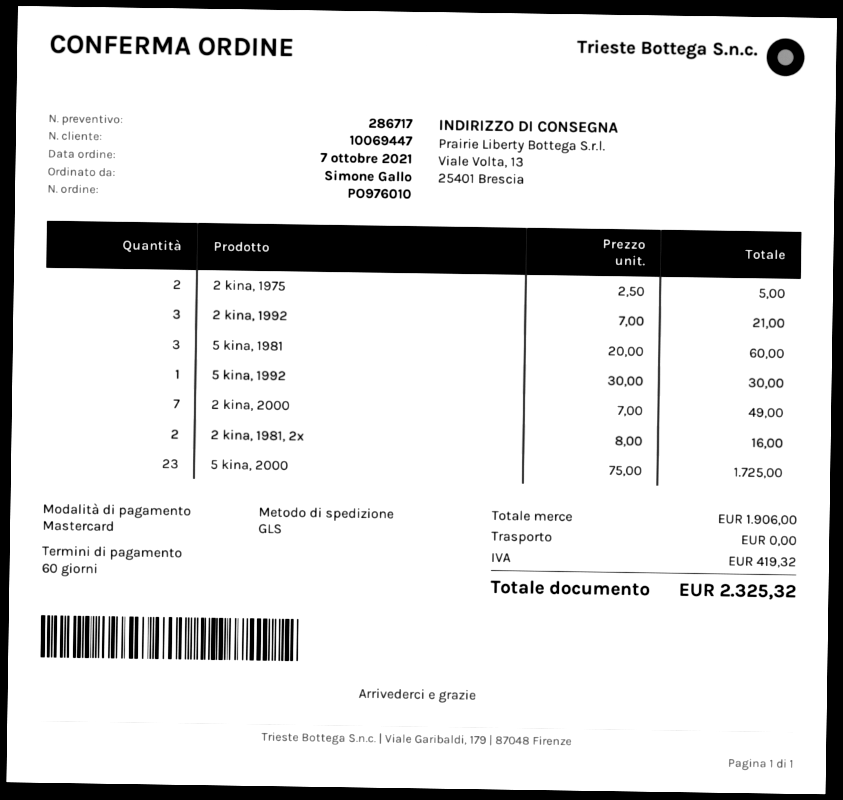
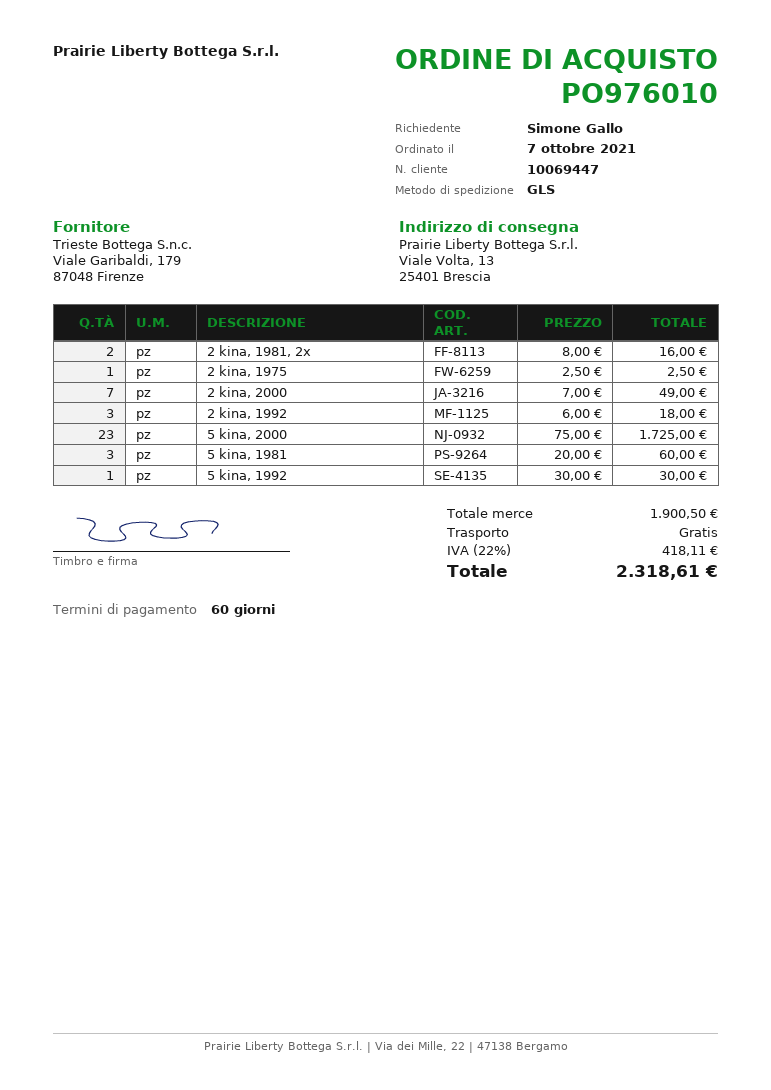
2 kina, 1975: 2 x 2.50 = 5.00 -> 1 x 2.50 = 2.50
2 kina, 1992: 3 x 7.00 = 21.00 -> 3 x 6.00 = 18.00
subtotal: 1906.00 -> 1900.50
tax: 419.32 -> 418.11
total: 2325.32 -> 2318.61

